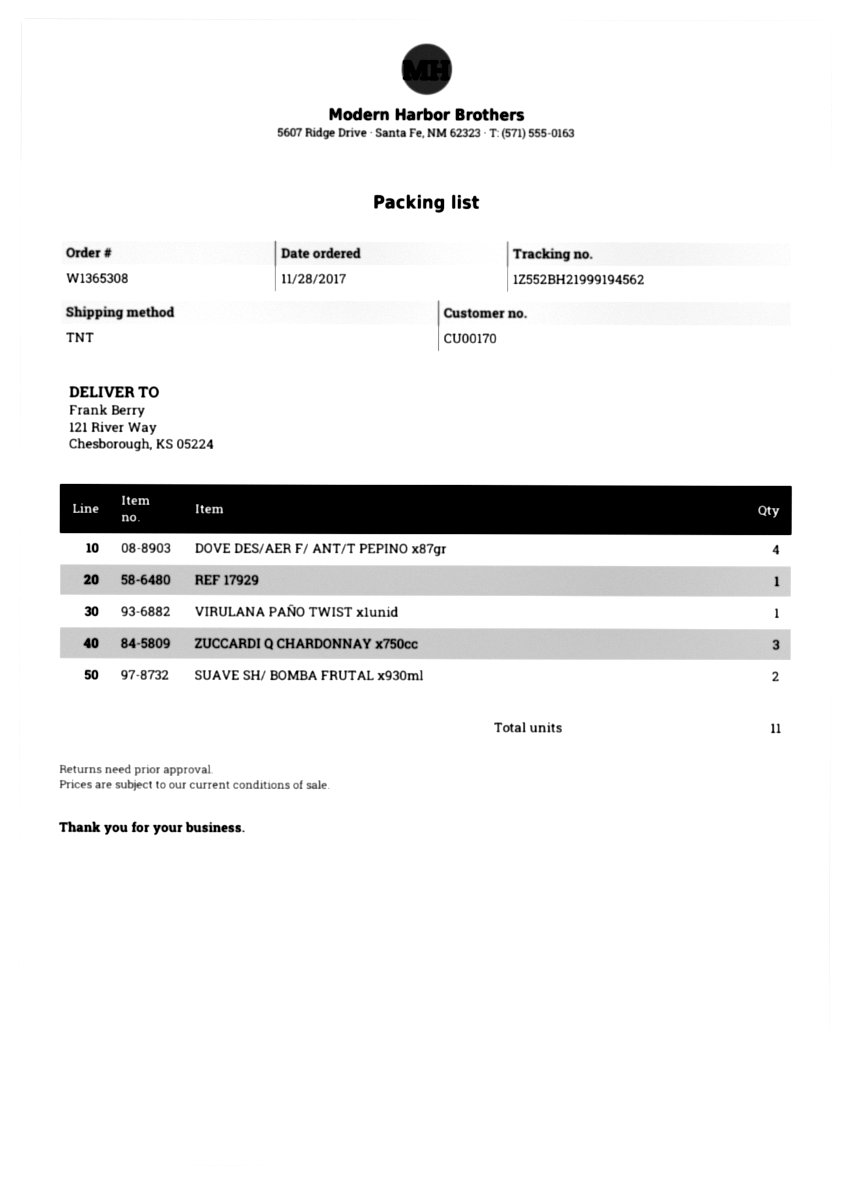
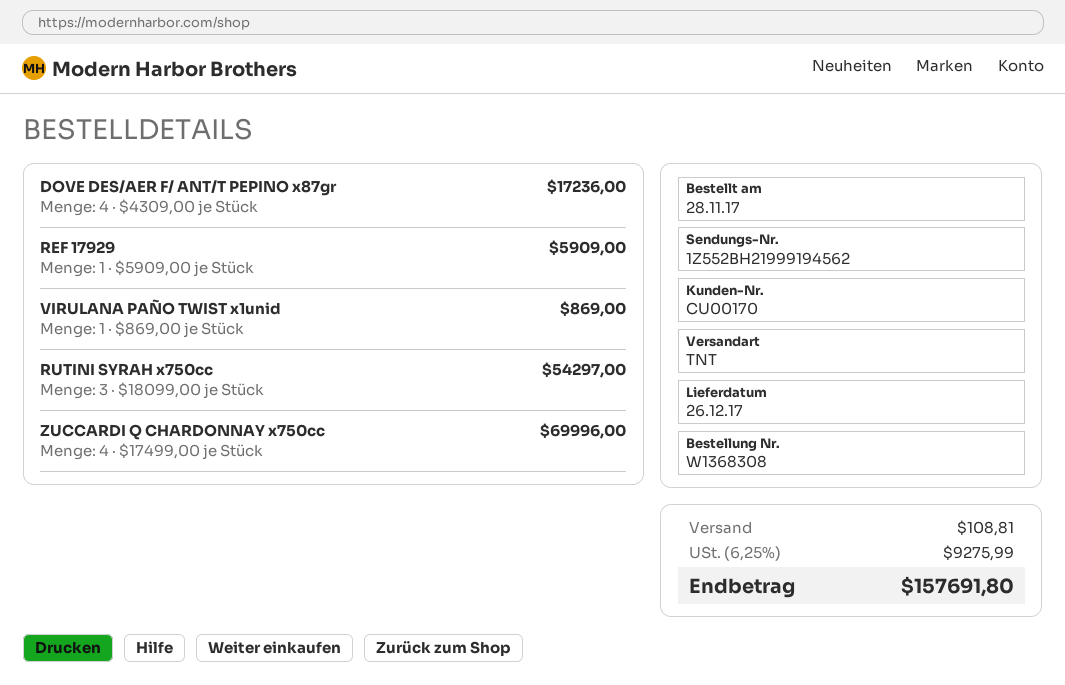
order number: W1365308 -> W1368308
ZUCCARDI Q CHARDONNAY x750cc: 3 -> 4
SUAVE SH/ BOMBA FRUTAL x930ml: 2 -> none
RUTINI SYRAH x750cc: none -> 3

